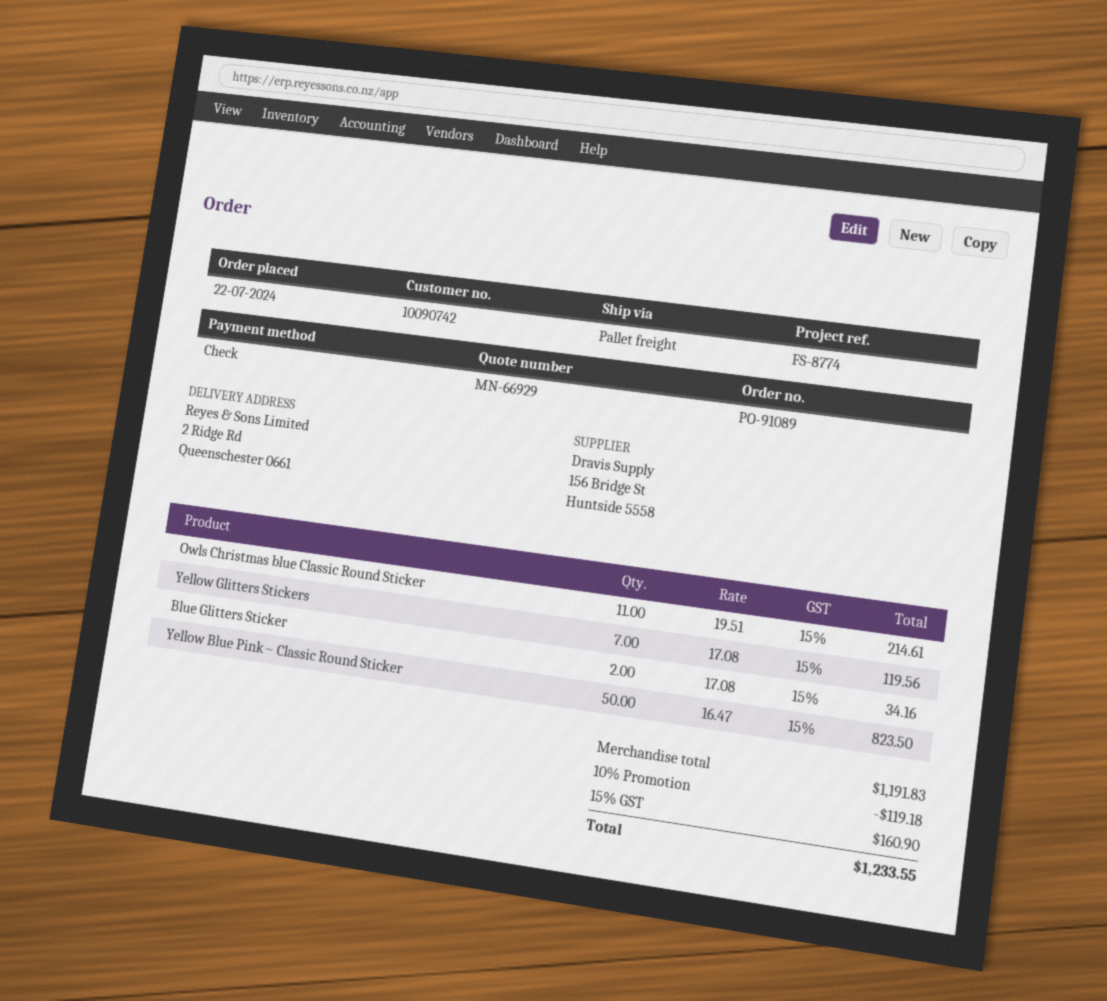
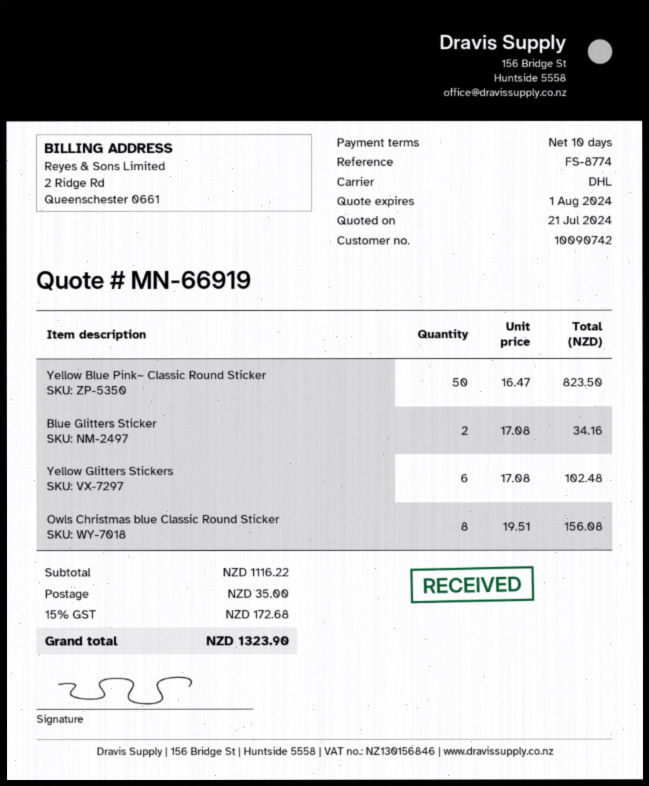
quote number: MN-66929 -> MN-66919
shipping method: pallet freight -> DHL
Owls Christmas blue Classic Round Sticker: 11 x 19.51 = 214.61 -> 8 x 19.51 = 156.08
Yellow Glitters Stickers: 7 x 17.08 = 119.56 -> 6 x 17.08 = 102.48
subtotal: 1191.83 -> 1116.22
discount: 10% = 119.18 -> none
shipping: none -> 35.00
tax: 15% = 160.90 -> 15% = 172.68
total: 1233.55 -> 1323.90

